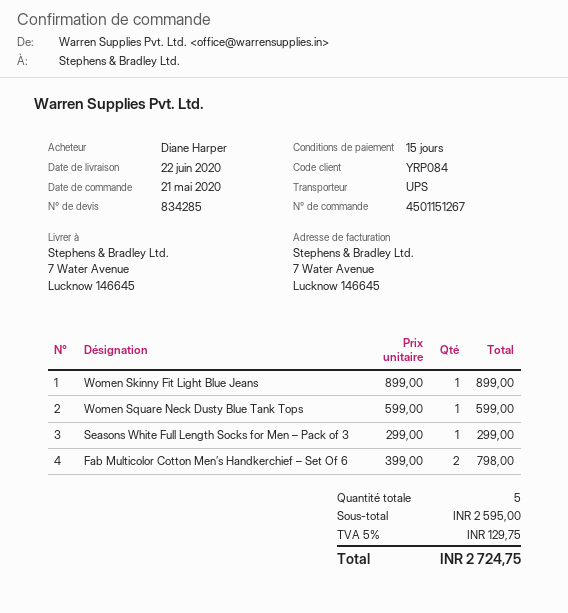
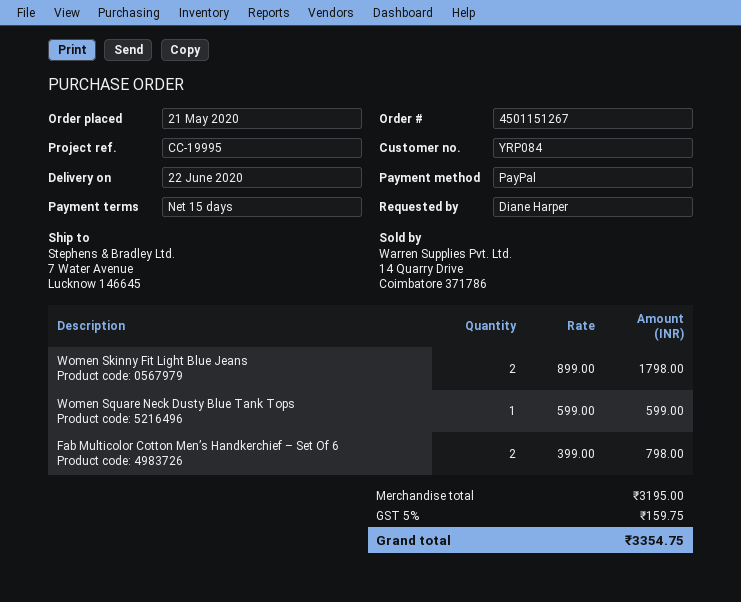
Women Skinny Fit Light Blue Jeans: 1 x 899.00 = 899.00 -> 2 x 899.00 = 1798.00
Seasons White Full Length Socks for Men – Pack of 3: 1 x 299.00 = 299.00 -> none
subtotal: 2595.00 -> 3195.00
tax: 5% = 129.75 -> 5% = 159.75
total: 2724.75 -> 3354.75

